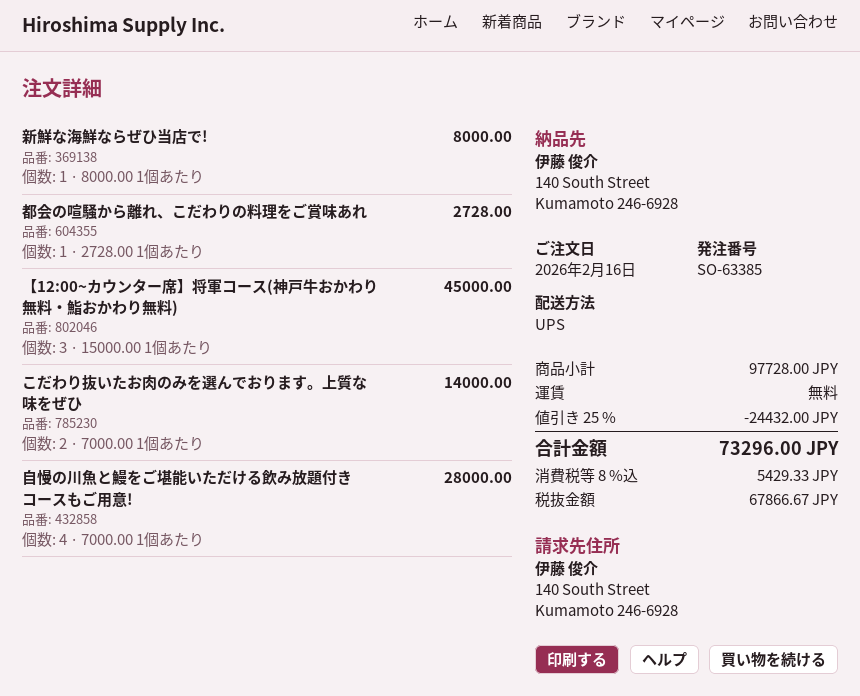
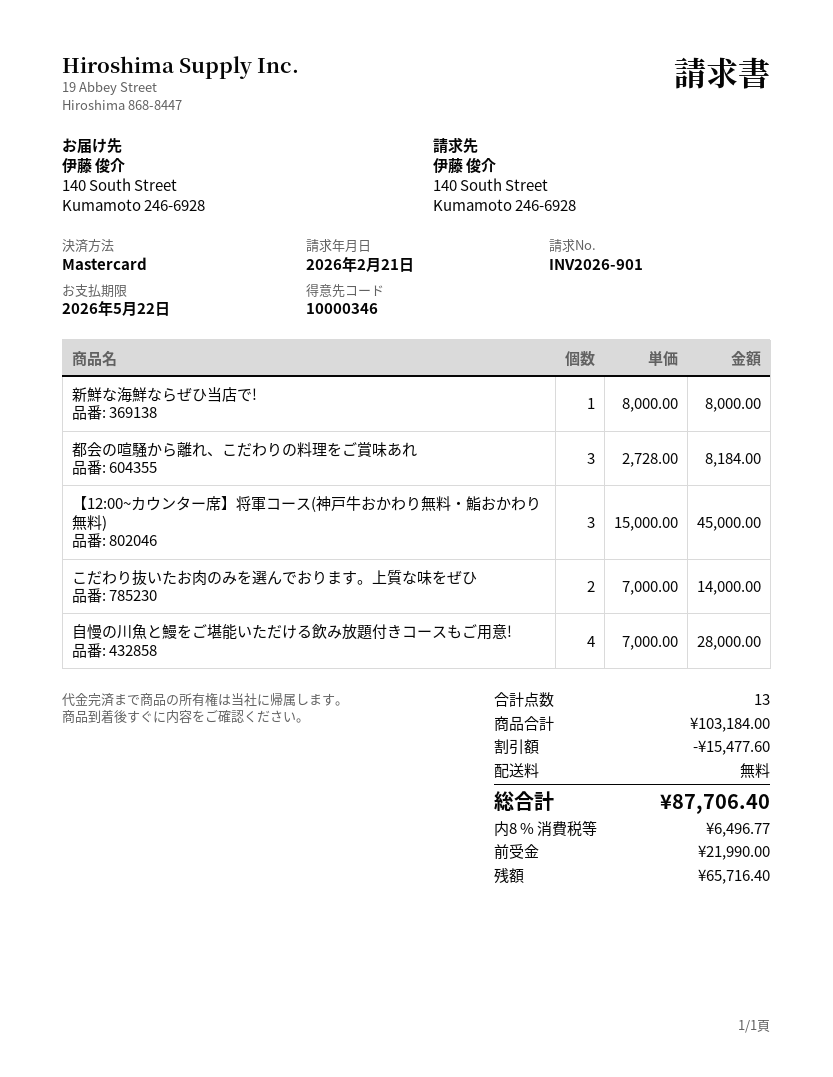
都会の喧騒から離れ、こだわりの料理をご賞味あれ: 1 x 2728.00 = 2728.00 -> 3 x 2728.00 = 8184.00
subtotal: 97728.00 -> 103184.00
discount: 24432.00 -> 15477.60
tax: 8% = 5429.33 -> 8% = 6496.77
total: 73296.00 -> 87706.40

